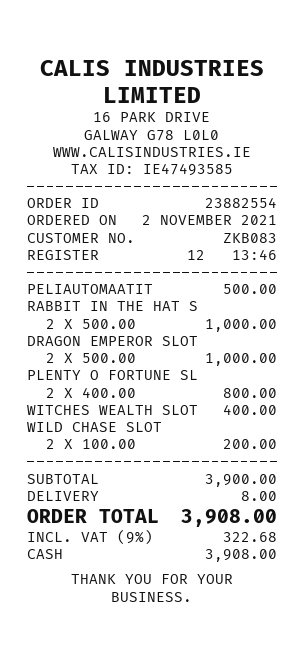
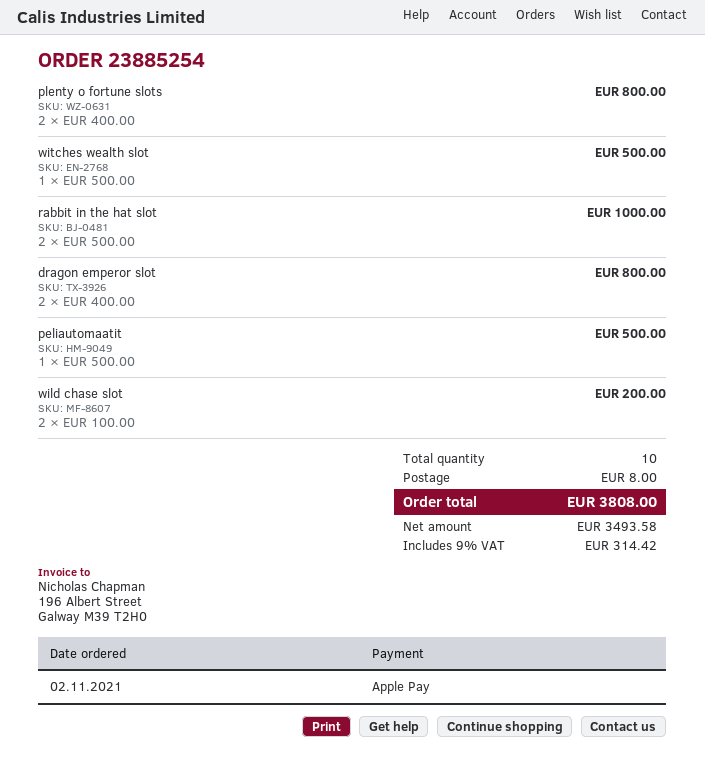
order number: 23882554 -> 23885254
payment method: cash -> Apple Pay
DRAGON EMPEROR SLOT: 2 x 500.00 = 1000.00 -> 2 x 400.00 = 800.00
WITCHES WEALTH SLOT: 1 x 400.00 = 400.00 -> 1 x 500.00 = 500.00
tax: 9% = 322.68 -> 9% = 314.42
total: 3908.00 -> 3808.00

